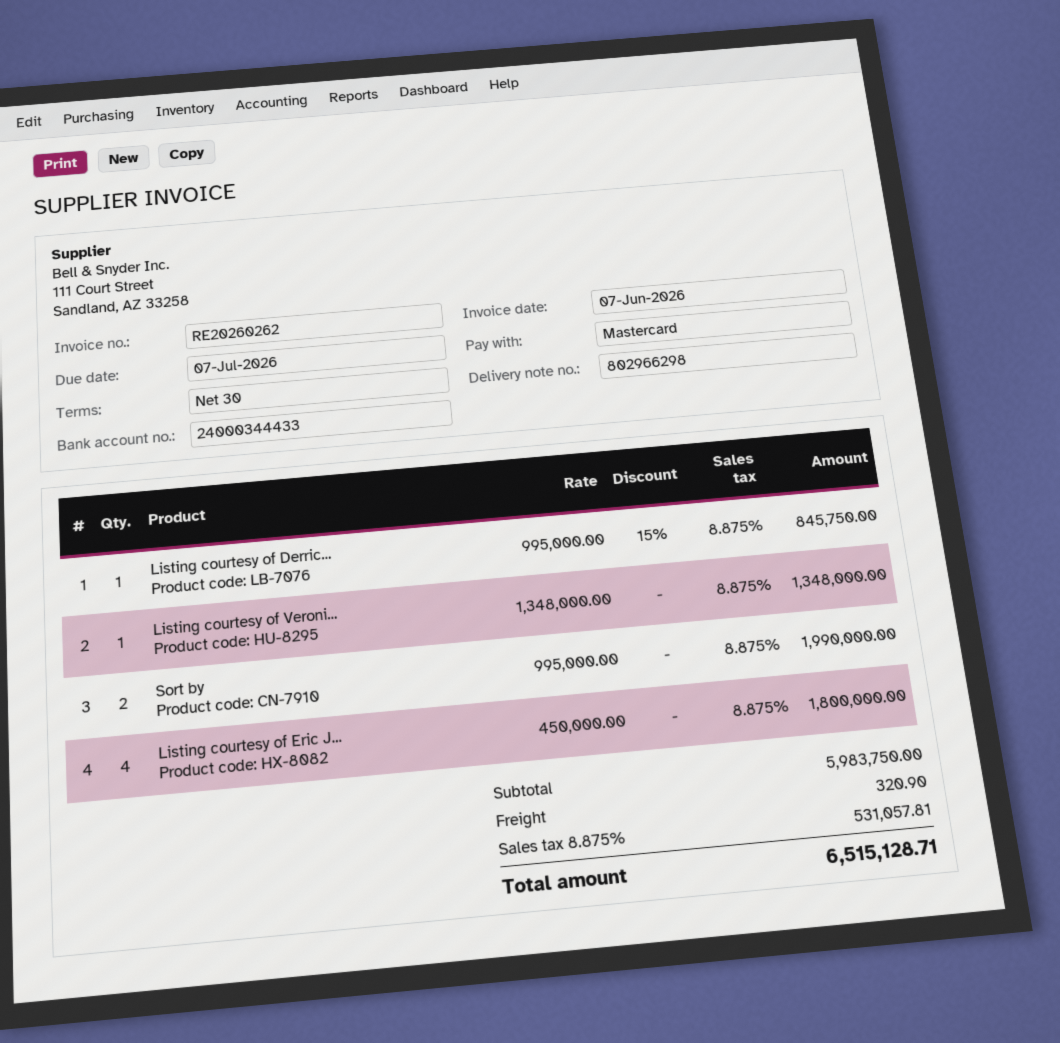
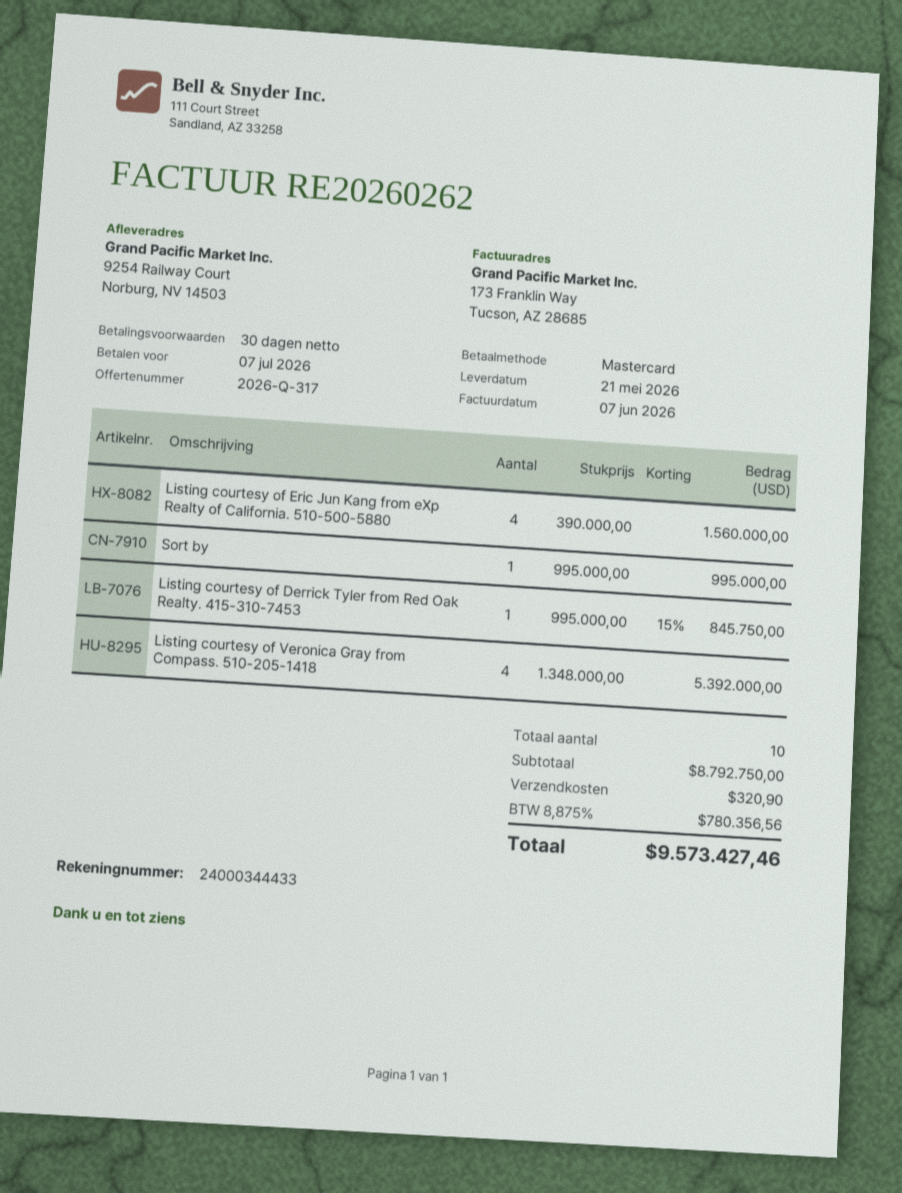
Listing courtesy of Veroni...: 1 x 1348000.00 = 1348000.00 -> 4 x 1348000.00 = 5392000.00
Sort by: 2 x 995000.00 = 1990000.00 -> 1 x 995000.00 = 995000.00
Listing courtesy of Eric J...: 4 x 450000.00 = 1800000.00 -> 4 x 390000.00 = 1560000.00
subtotal: 5983750.00 -> 8792750.00
tax: 8.875% = 531057.81 -> 8.875% = 780356.56
total: 6515128.71 -> 9573427.46

